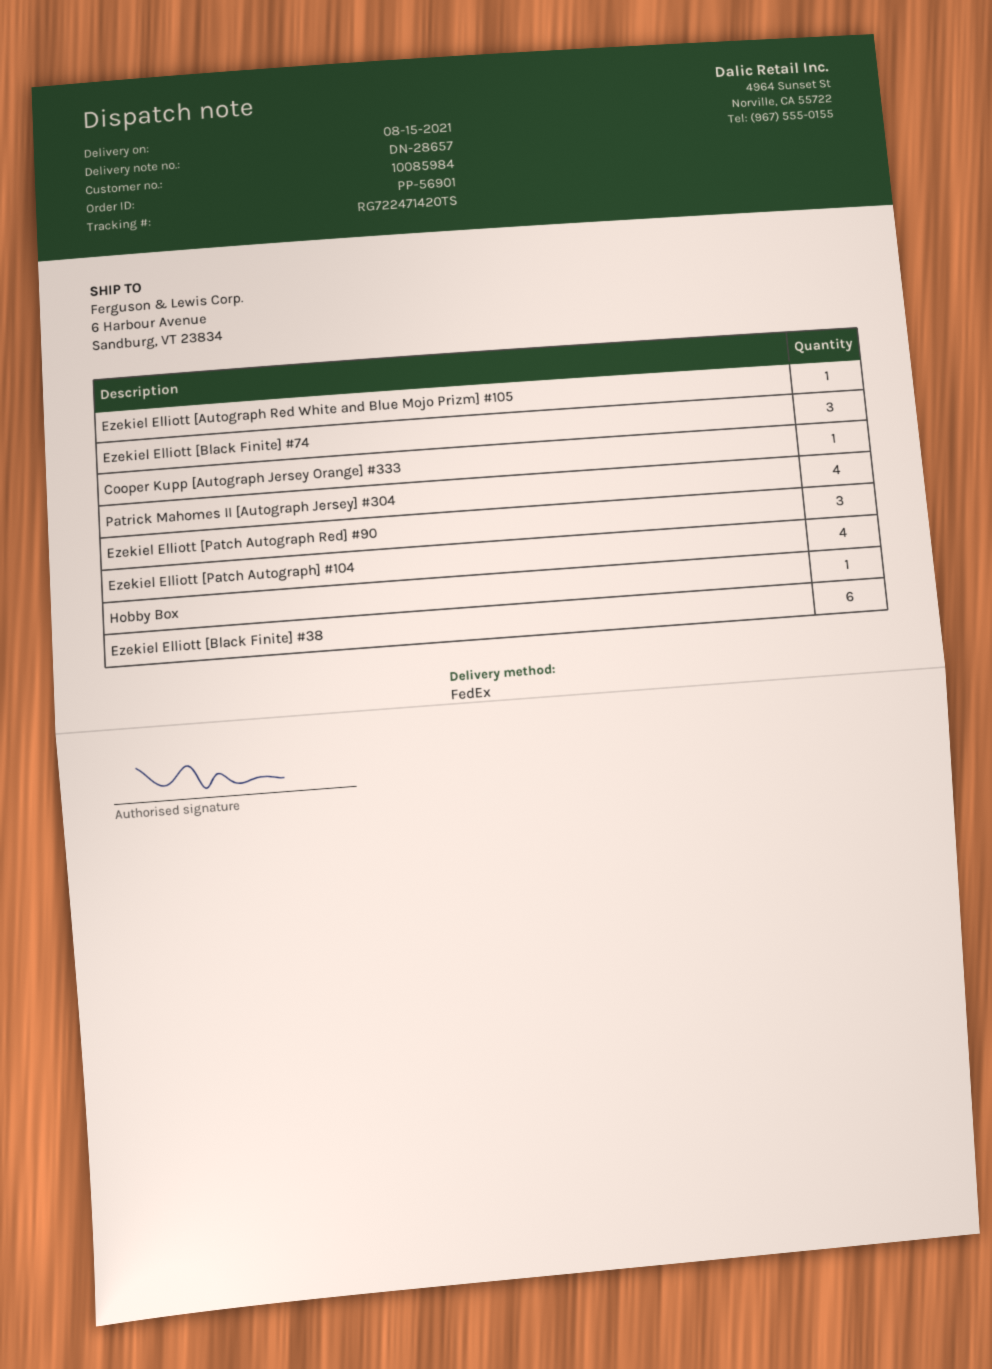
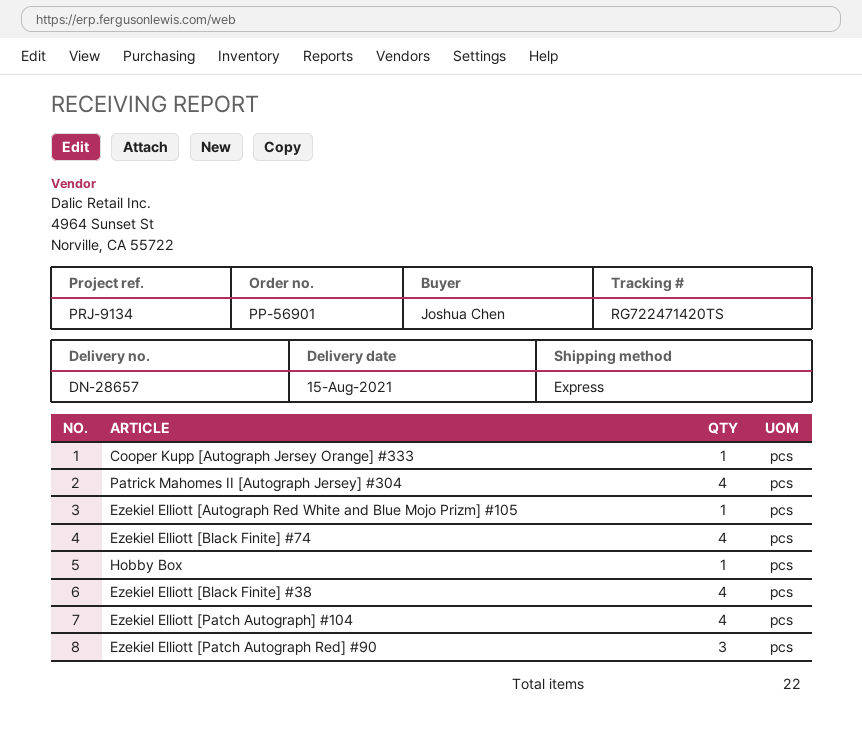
shipping method: FedEx -> express
Ezekiel Elliott [Black Finite] #74: 3 -> 4
Ezekiel Elliott [Black Finite] #38: 6 -> 4

